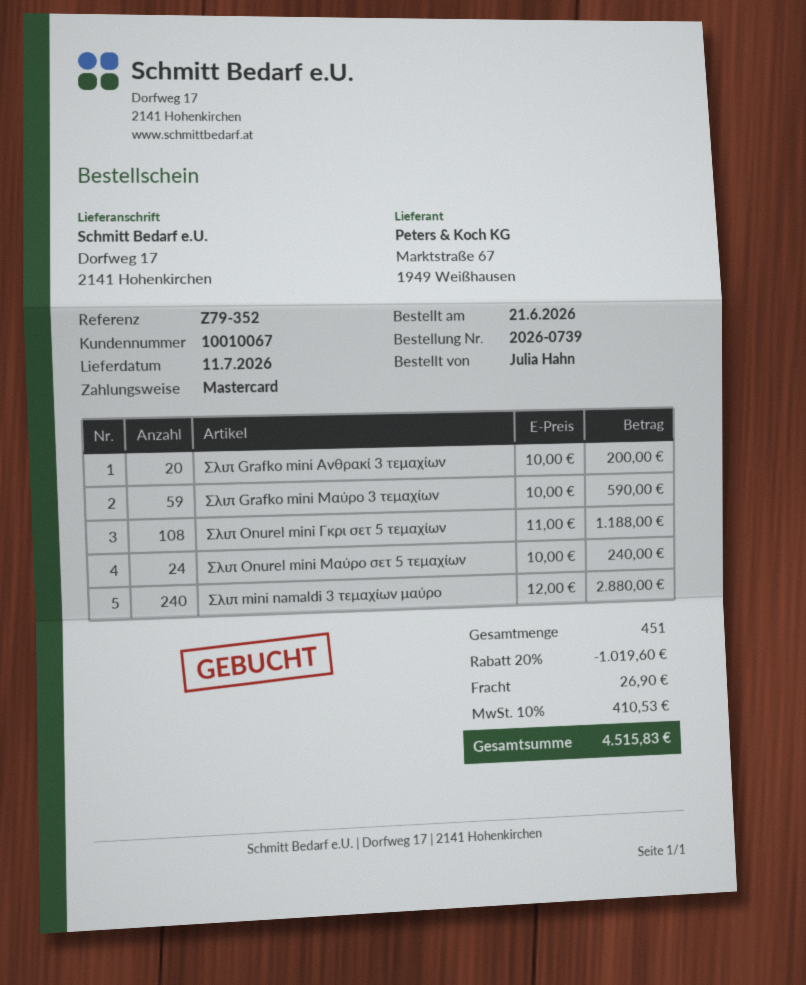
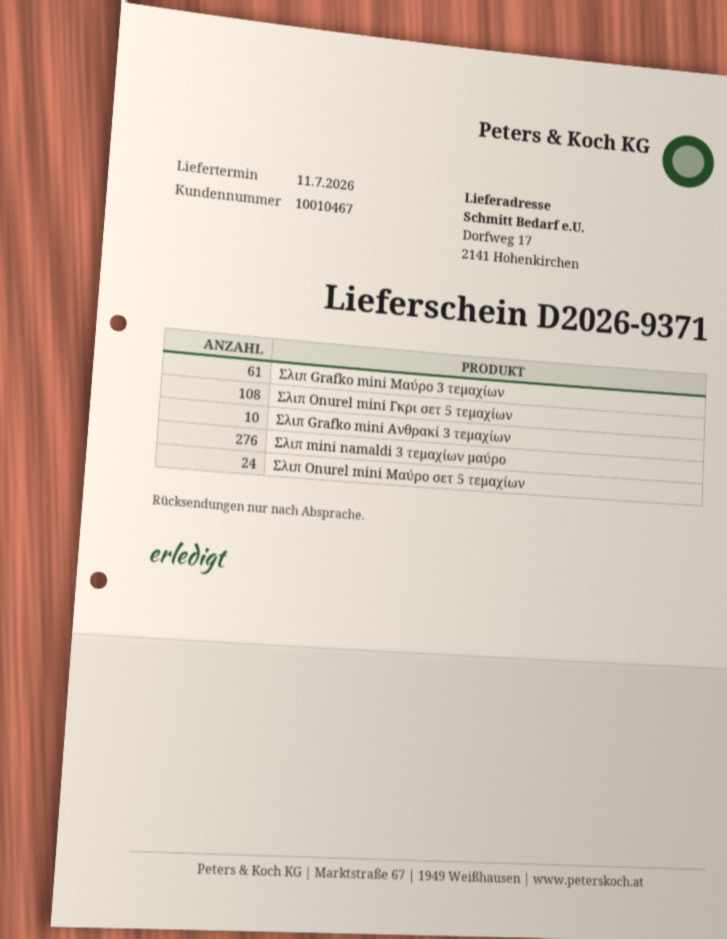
customer number: 10010067 -> 10010467
Σλιπ Grafko mini Ανθρακί 3 τεμαχίων: 20 -> 10
Σλιπ Grafko mini Μαύρο 3 τεμαχίων: 59 -> 61
Σλιπ mini namaldi 3 τεμαχίων μαύρο: 240 -> 276

